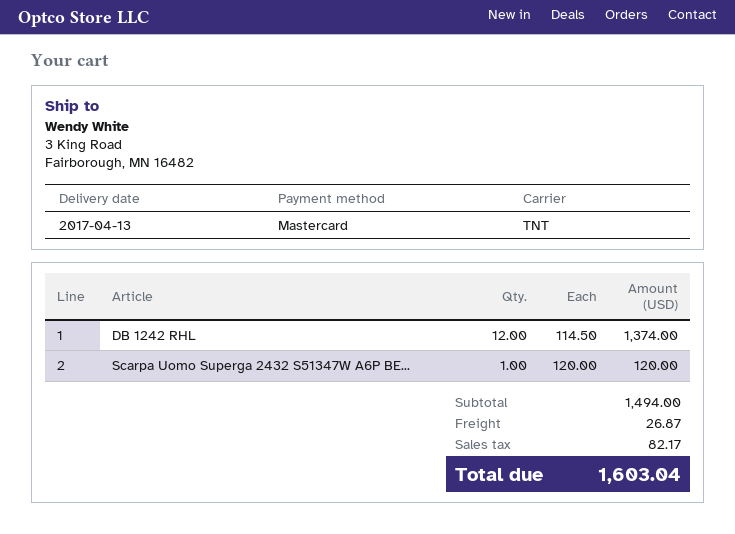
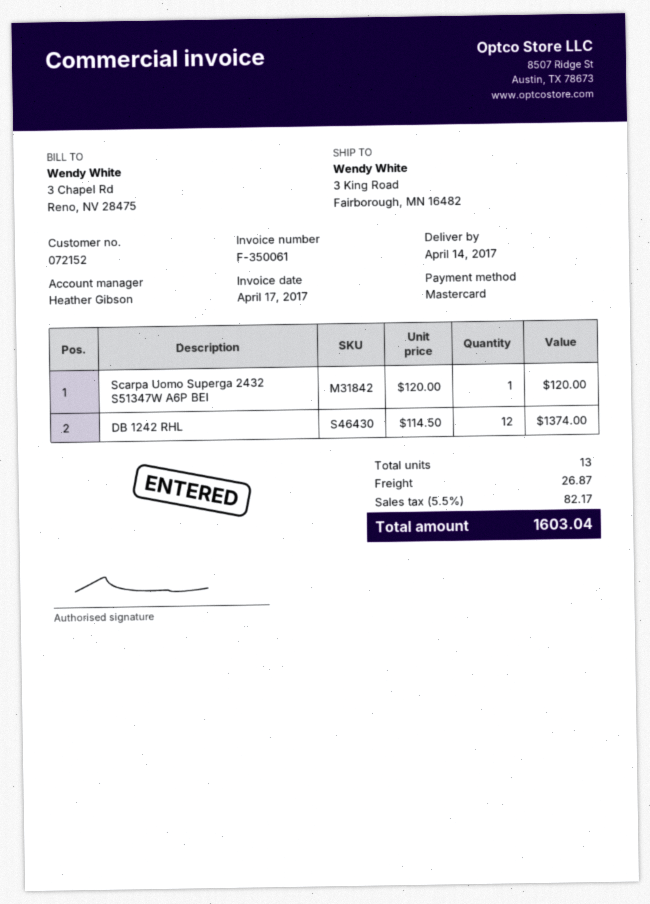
delivery date: 2017-04-13 -> 2017-04-14

